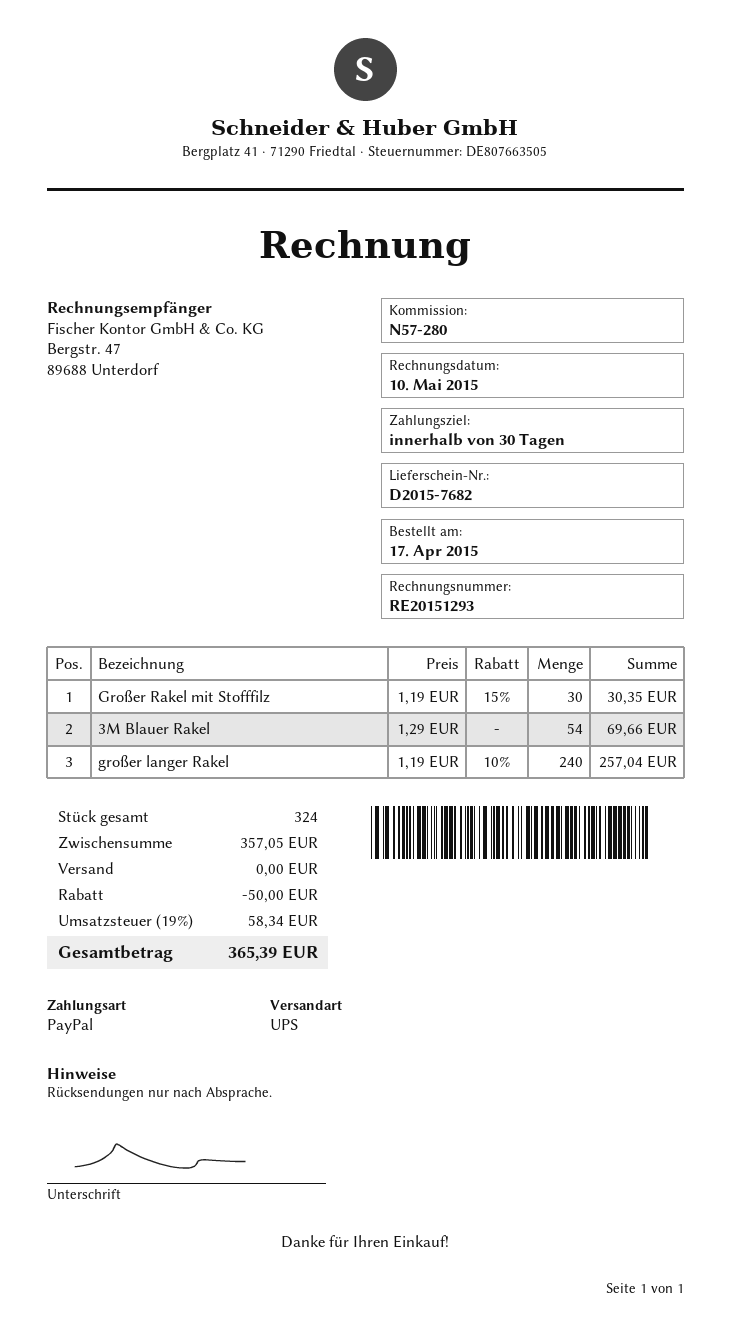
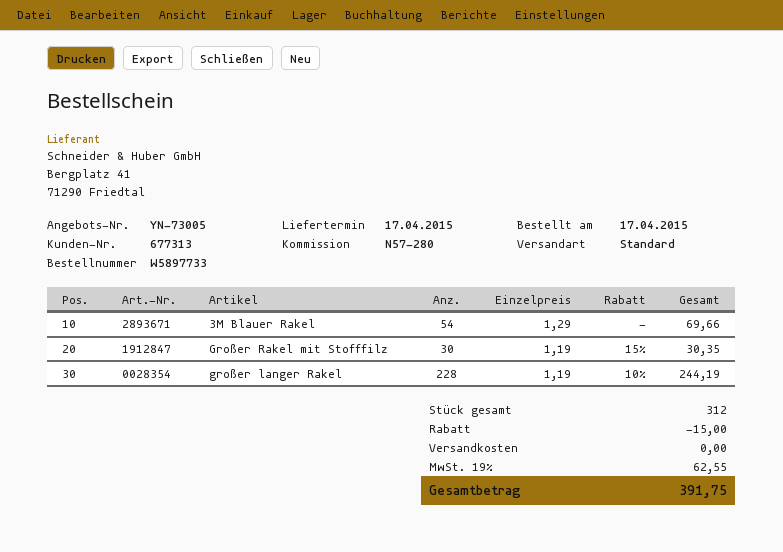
shipping method: UPS -> standard
großer langer Rakel: 240 x 1.19 - 10% = 257.04 -> 228 x 1.19 - 10% = 244.19
total quantity: 324 -> 312
discount: 50.00 -> 15.00
tax: 19% = 58.34 -> 19% = 62.55
total: 365.39 -> 391.75

